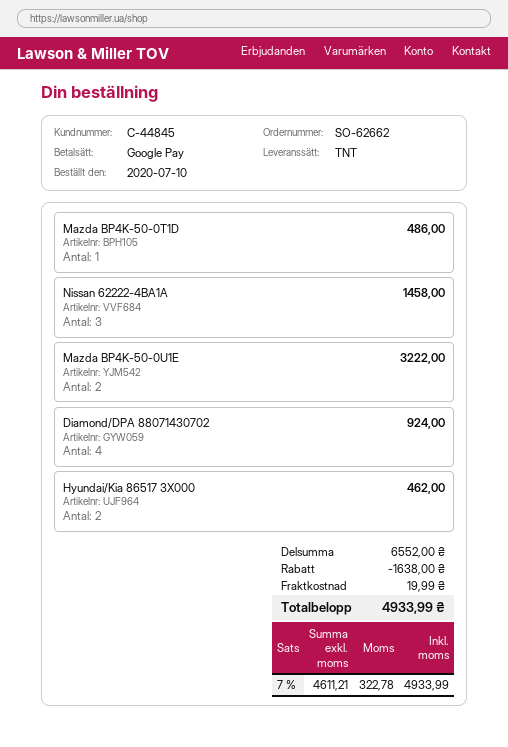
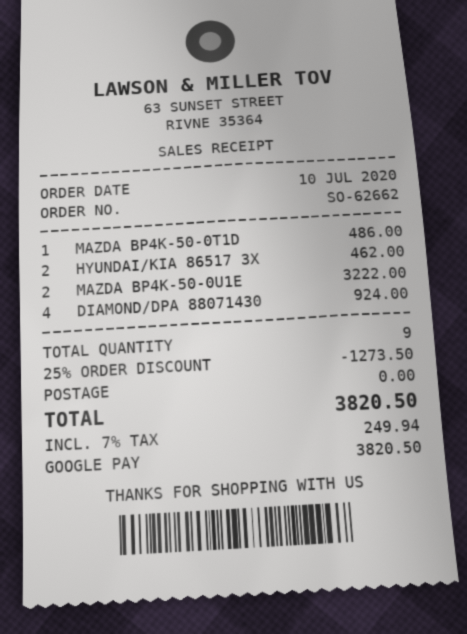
Nissan 62222-4BA1A: 3 for 1458.00 -> none
discount: 1638.00 -> 1273.50
shipping: 19.99 -> 0.00
tax: 7% = 322.78 -> 7% = 249.94
total: 4933.99 -> 3820.50

